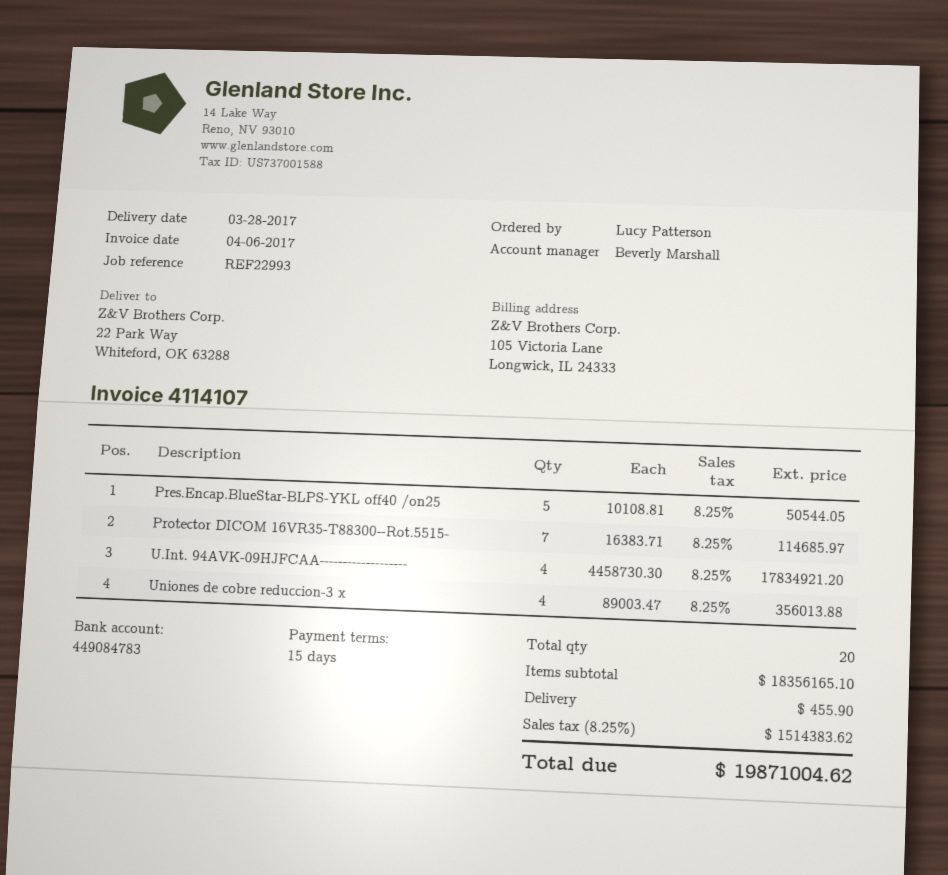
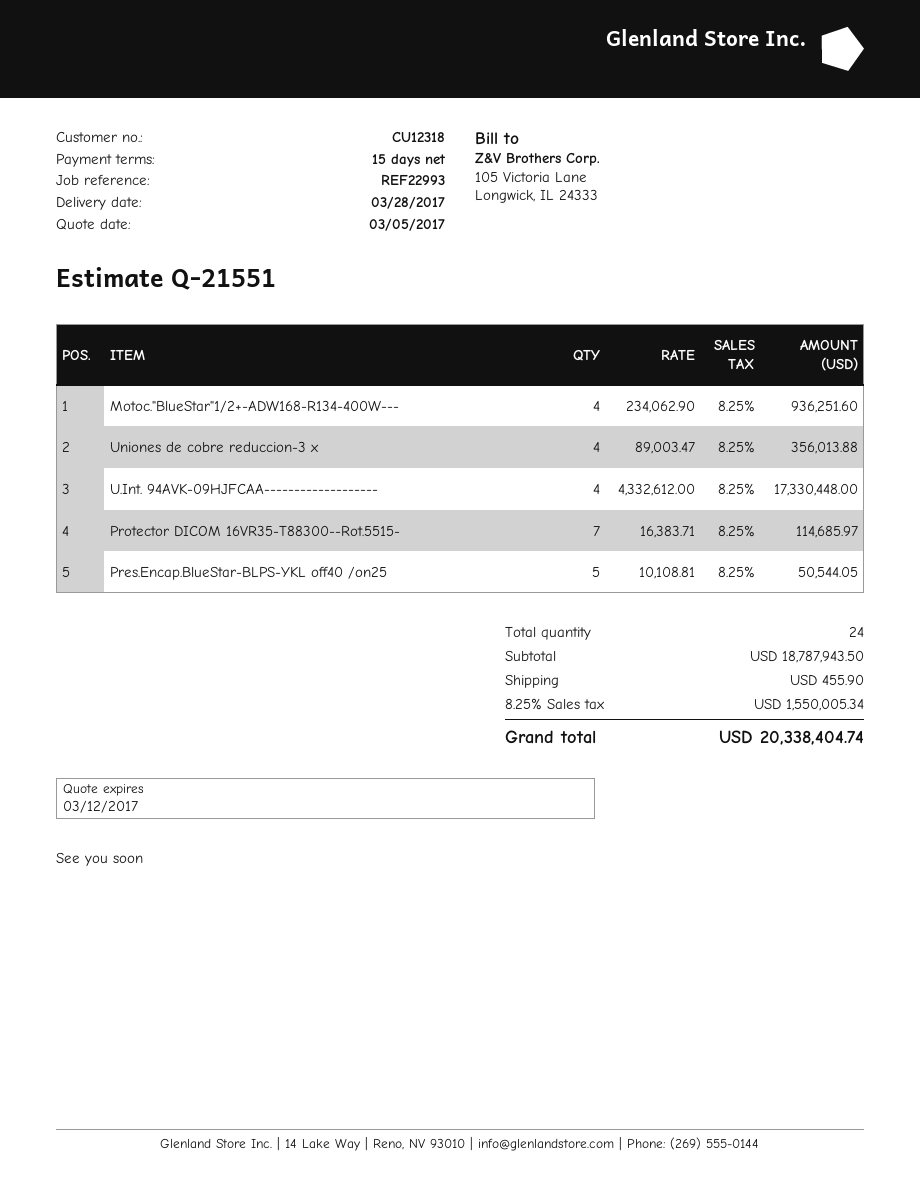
U.Int. 94AVK-09HJFCAA-------------------: 4 x 4458730.30 = 17834921.20 -> 4 x 4332612.00 = 17330448.00
Motoc."BlueStar"1/2+-ADW168-R134-400W---: none -> 4 x 234062.90 = 936251.60
total quantity: 20 -> 24
subtotal: 18356165.10 -> 18787943.50
tax: 8.25% = 1514383.62 -> 8.25% = 1550005.34
total: 19871004.62 -> 20338404.74

